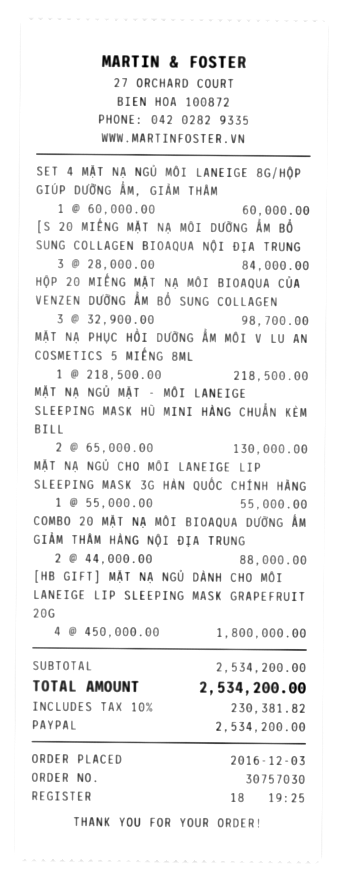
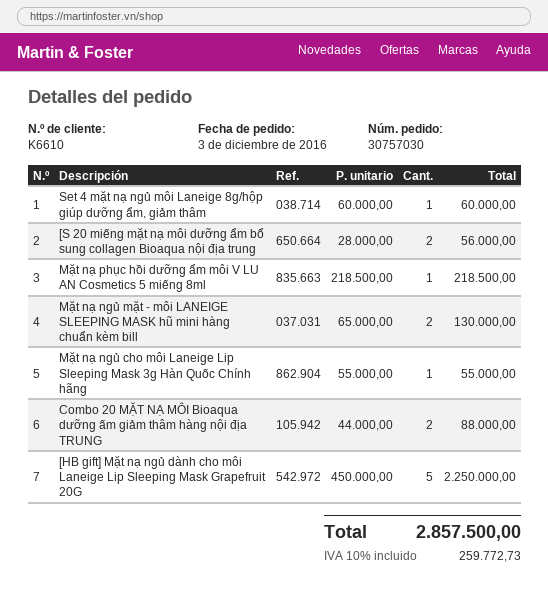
[S 20 MIẾNG MẶT NẠ MÔI DƯỠNG ẨM BỔ SUNG COLLAGEN BIOAQUA NỘI ĐỊA TRUNG: 3 x 28000.00 = 84000.00 -> 2 x 28000.00 = 56000.00
HỘP 20 MIẾNG MẶT NẠ MÔI BIOAQUA CỦA VENZEN DƯỠNG ẨM BỔ SUNG COLLAGEN: 3 x 32900.00 = 98700.00 -> none
[HB GIFT] MẶT NẠ NGỦ DÀNH CHO MÔI LANEIGE LIP SLEEPING MASK GRAPEFRUIT 20G: 4 x 450000.00 = 1800000.00 -> 5 x 450000.00 = 2250000.00
tax: 10% = 230381.82 -> 10% = 259772.73
total: 2534200.00 -> 2857500.00

